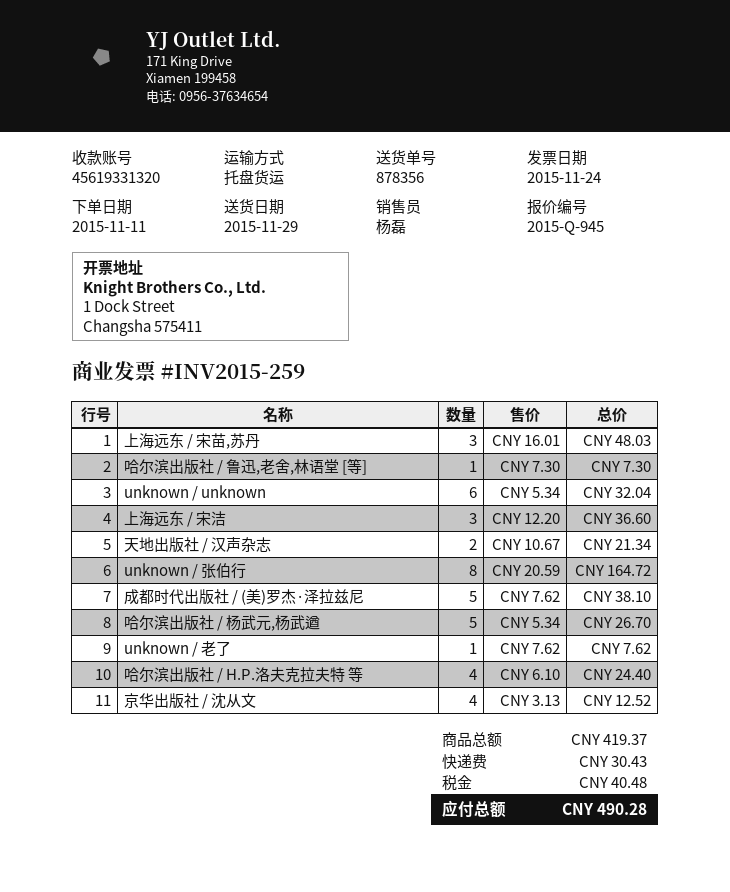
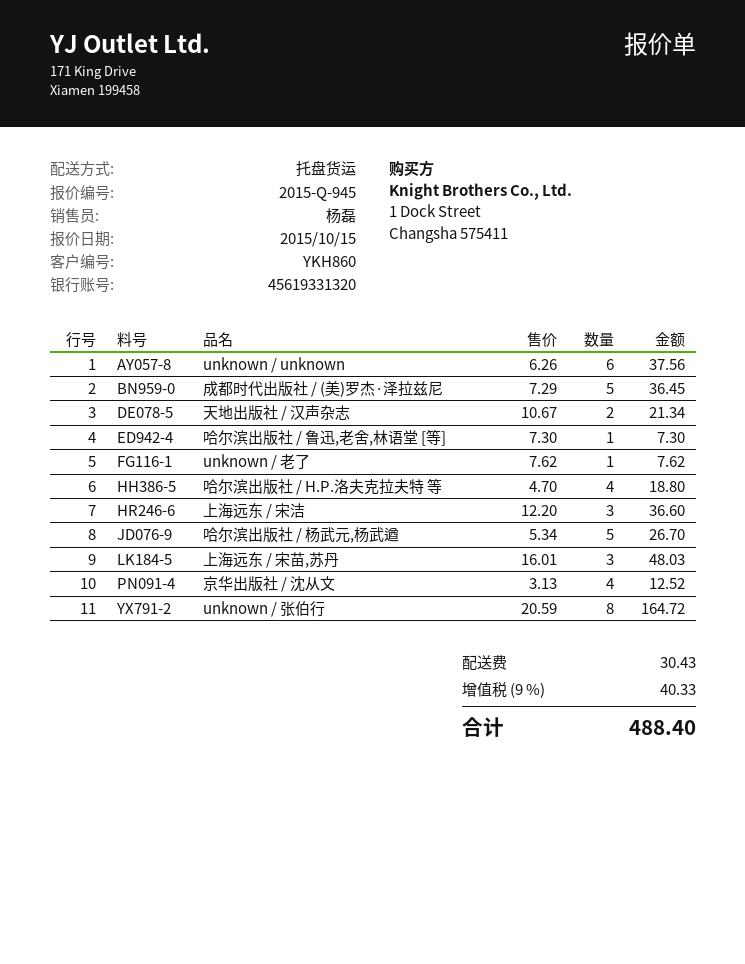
unknown / unknown: 6 x 5.34 = 32.04 -> 6 x 6.26 = 37.56
成都时代出版社 / (美)罗杰·泽拉兹尼: 5 x 7.62 = 38.10 -> 5 x 7.29 = 36.45
哈尔滨出版社 / H.P.洛夫克拉夫特 等: 4 x 6.10 = 24.40 -> 4 x 4.70 = 18.80
tax: 40.48 -> 40.33
total: 490.28 -> 488.40

